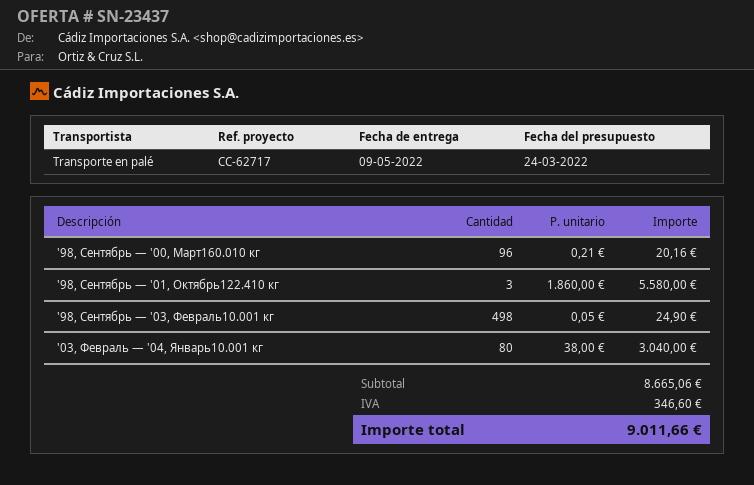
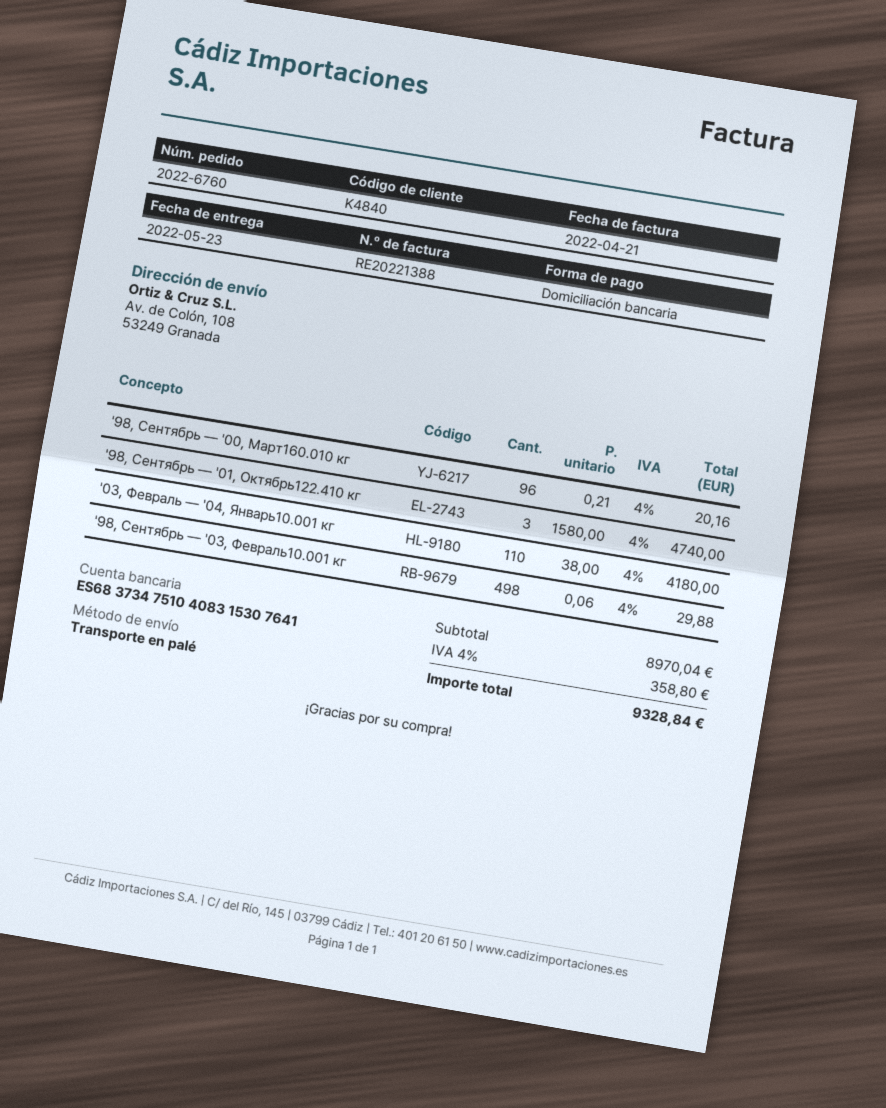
delivery date: 2022-05-09 -> 2022-05-23
'98, Сентябрь — '01, Октябрь122.410 кг: 3 x 1860.00 = 5580.00 -> 3 x 1580.00 = 4740.00
'98, Сентябрь — '03, Февраль10.001 кг: 498 x 0.05 = 24.90 -> 498 x 0.06 = 29.88
'03, Февраль — '04, Январь10.001 кг: 80 x 38.00 = 3040.00 -> 110 x 38.00 = 4180.00
subtotal: 8665.06 -> 8970.04
tax: 346.60 -> 358.80
total: 9011.66 -> 9328.84

